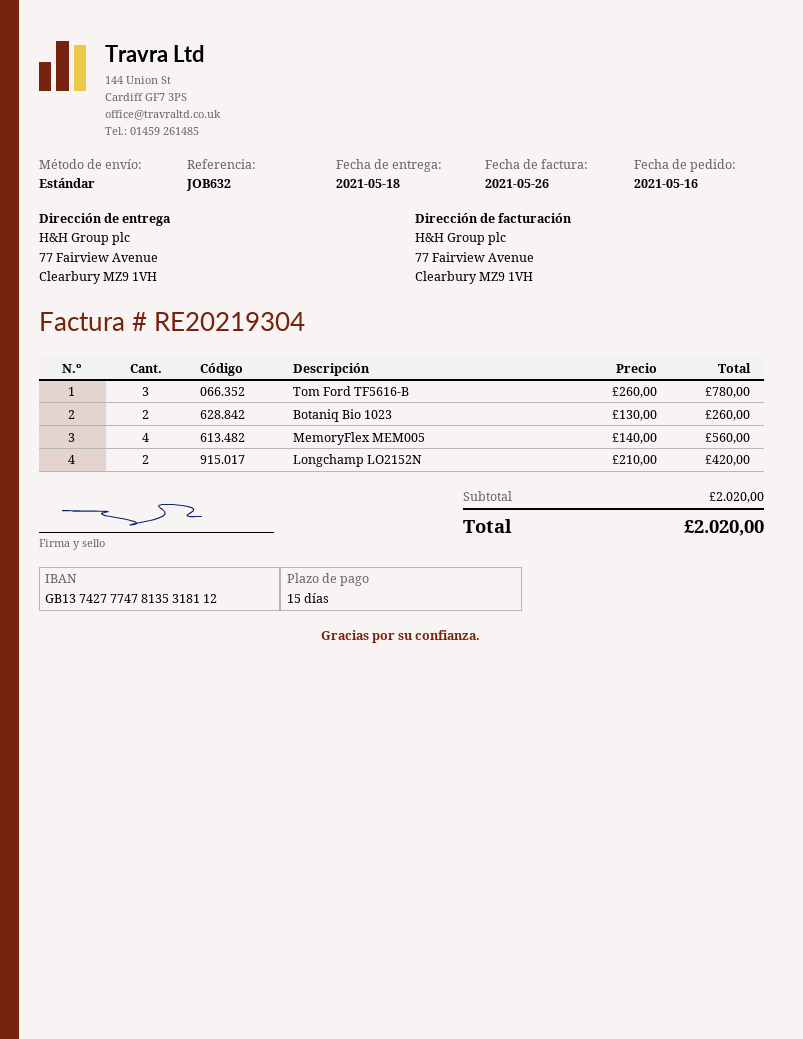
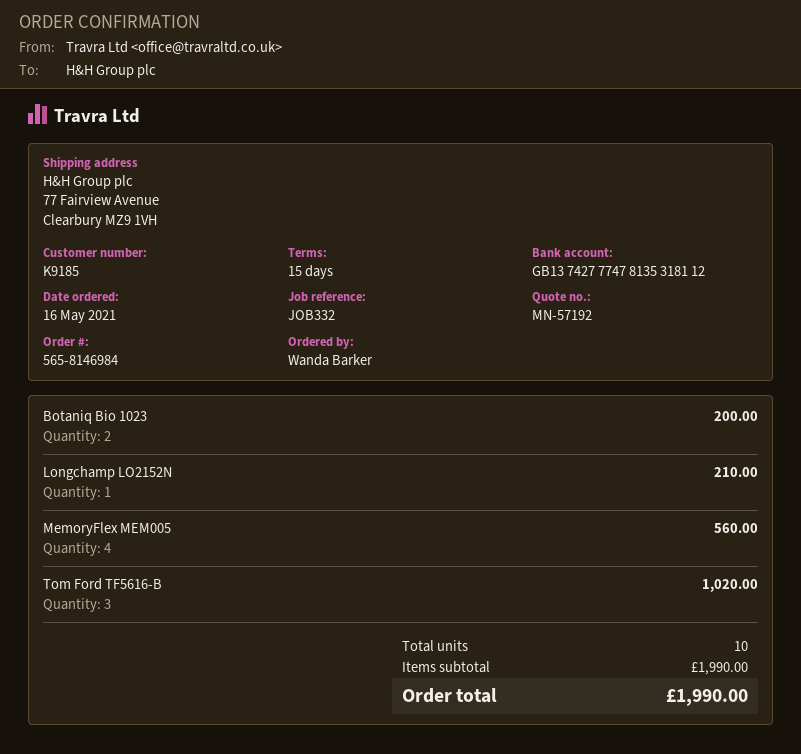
reference: JOB632 -> JOB332
Tom Ford TF5616-B: 3 for 780.00 -> 3 for 1020.00
Botaniq Bio 1023: 2 for 260.00 -> 2 for 200.00
Longchamp LO2152N: 2 for 420.00 -> 1 for 210.00
subtotal: 2020.00 -> 1990.00
total: 2020.00 -> 1990.00

